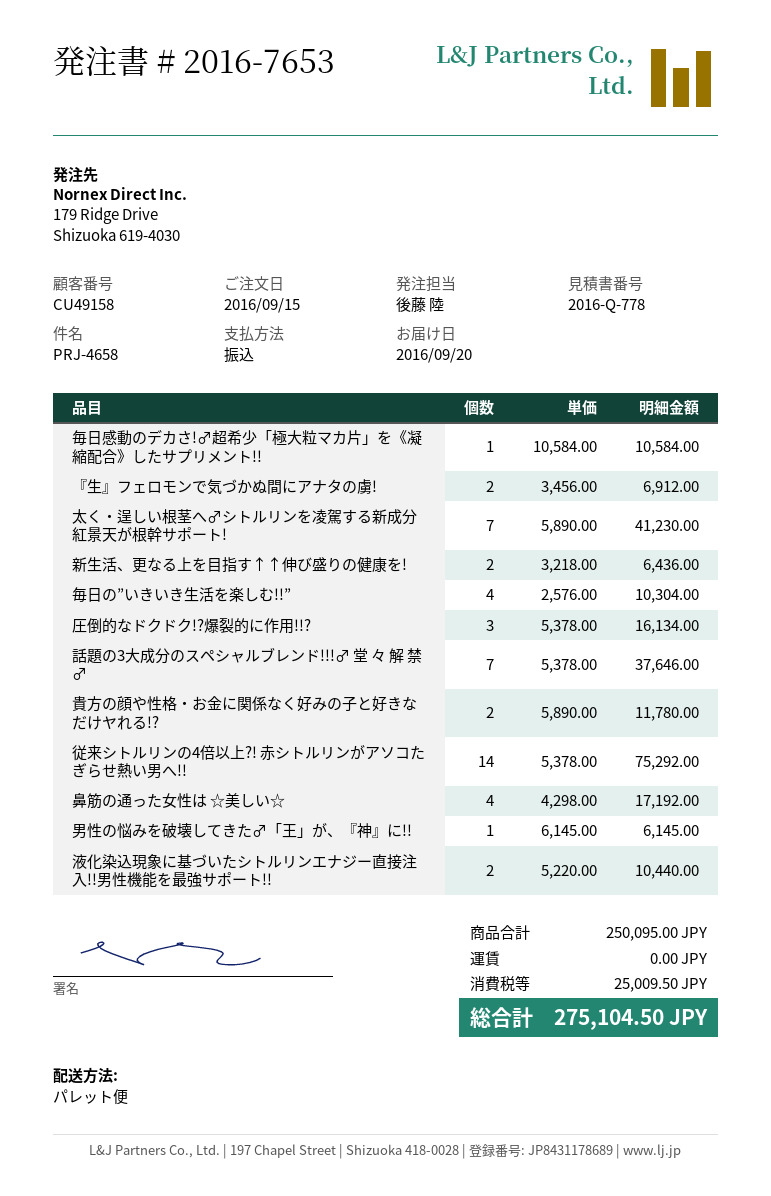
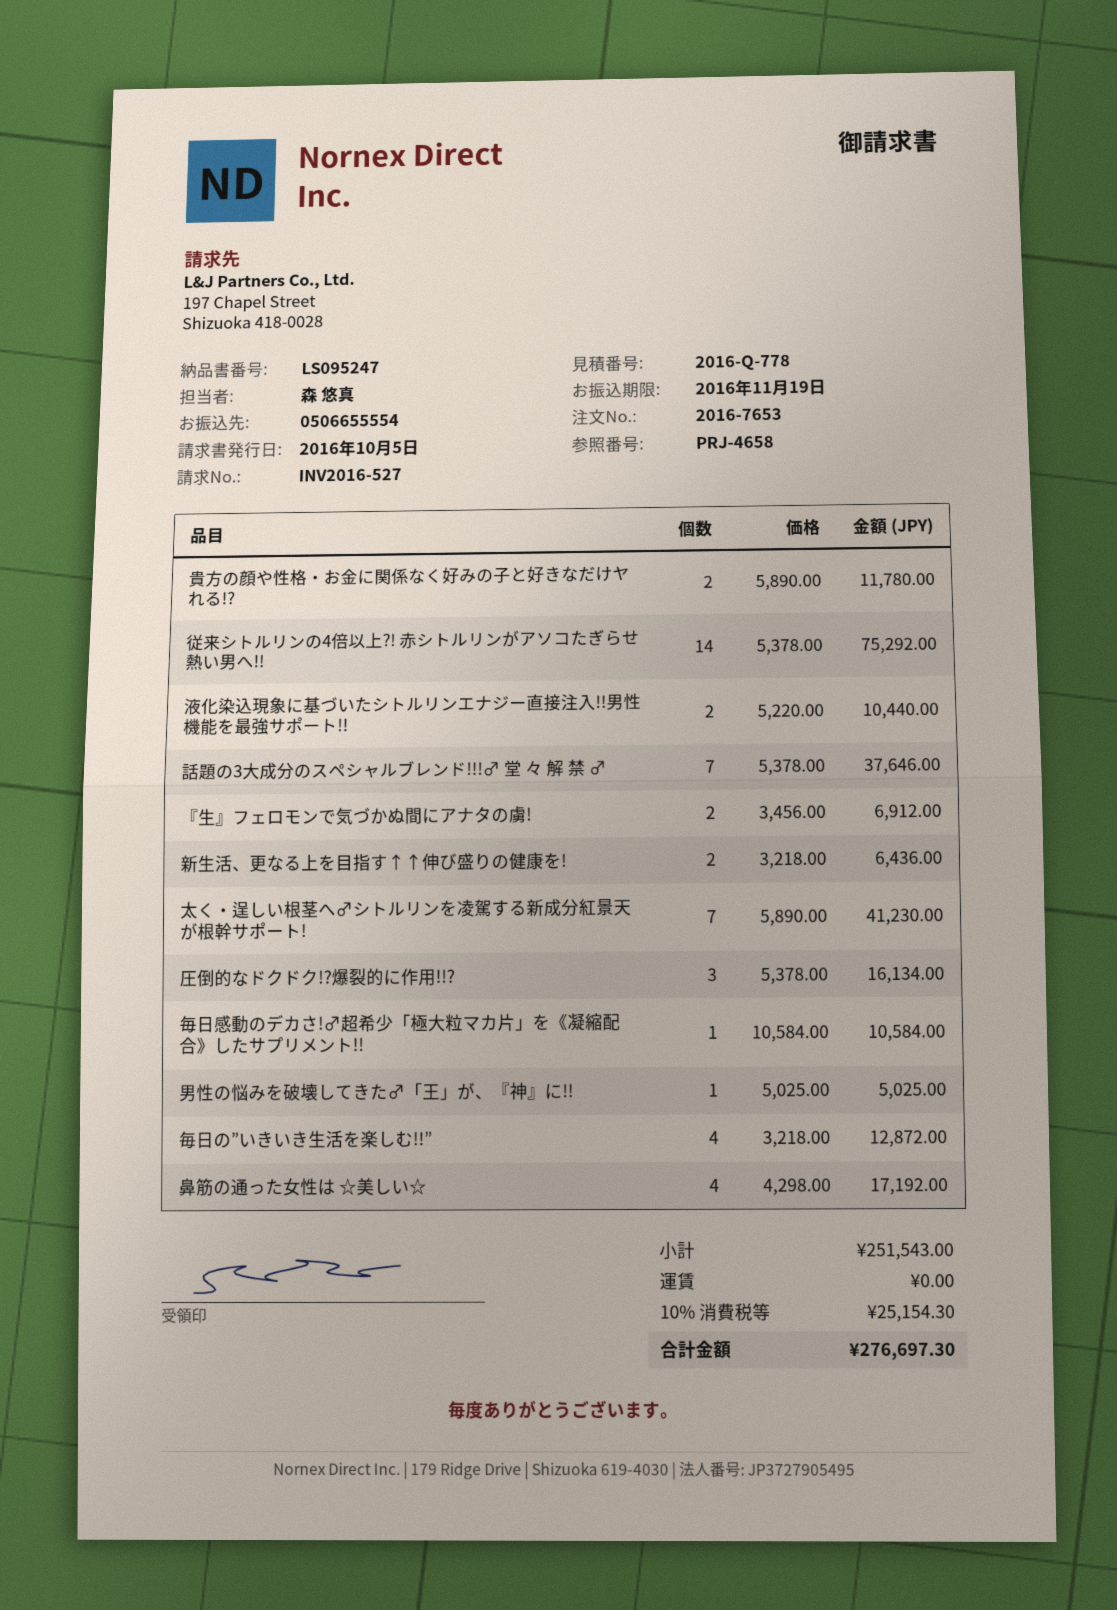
毎日の”いきいき生活を楽しむ!!”: 4 x 2576.00 = 10304.00 -> 4 x 3218.00 = 12872.00
男性の悩みを破壊してきた♂「王」が、『神』に!!: 1 x 6145.00 = 6145.00 -> 1 x 5025.00 = 5025.00
subtotal: 250095.00 -> 251543.00
tax: 25009.50 -> 25154.30
total: 275104.50 -> 276697.30

